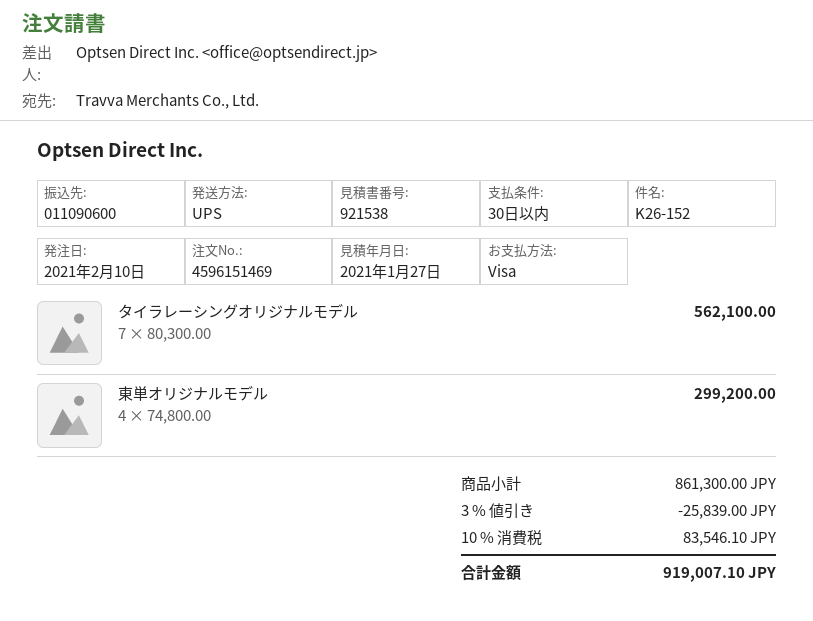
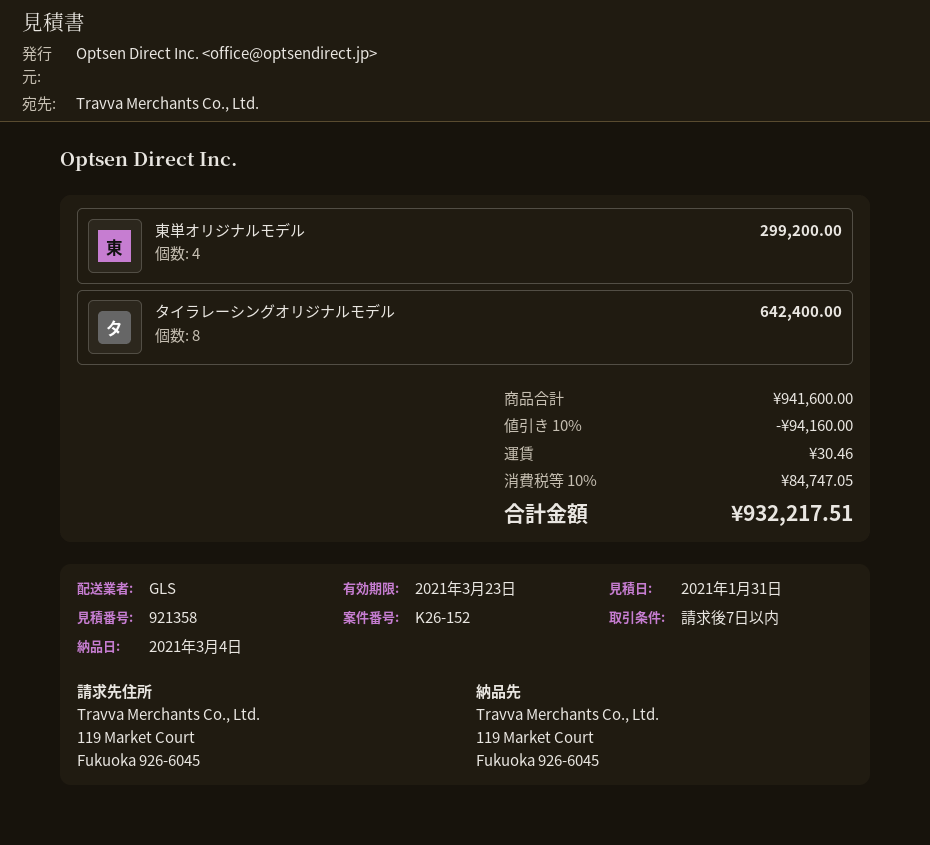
quote number: 921538 -> 921358
quote date: 2021-01-27 -> 2021-01-31
payment terms: 30 days -> 7 days
shipping method: UPS -> GLS
タイラレーシングオリジナルモデル: 7 for 562100.00 -> 8 for 642400.00
subtotal: 861300.00 -> 941600.00
discount: 3% = 25839.00 -> 10% = 94160.00
shipping: none -> 30.46
tax: 10% = 83546.10 -> 10% = 84747.05
total: 919007.10 -> 932217.51

